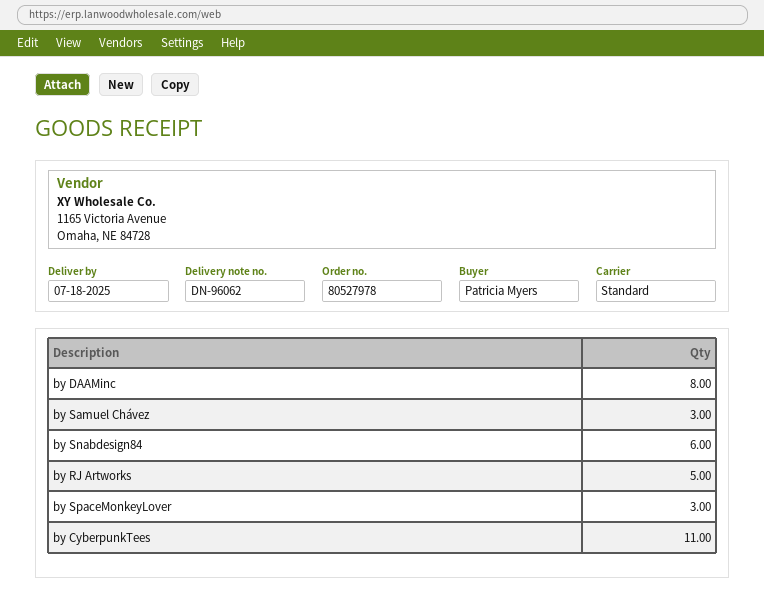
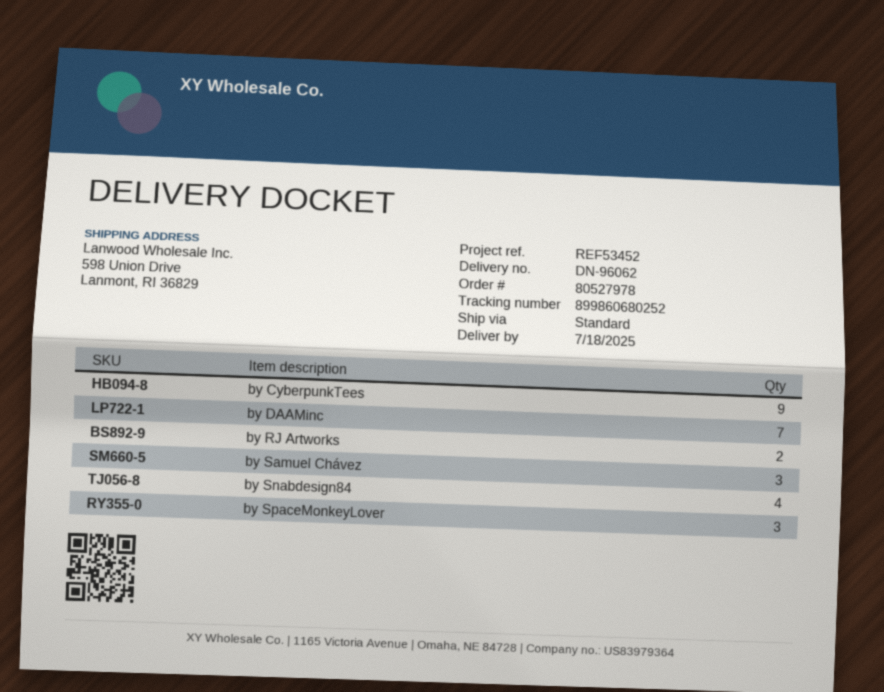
by DAAMinc: 8 -> 7
by Snabdesign84: 6 -> 4
by RJ Artworks: 5 -> 2
by CyberpunkTees: 11 -> 9

